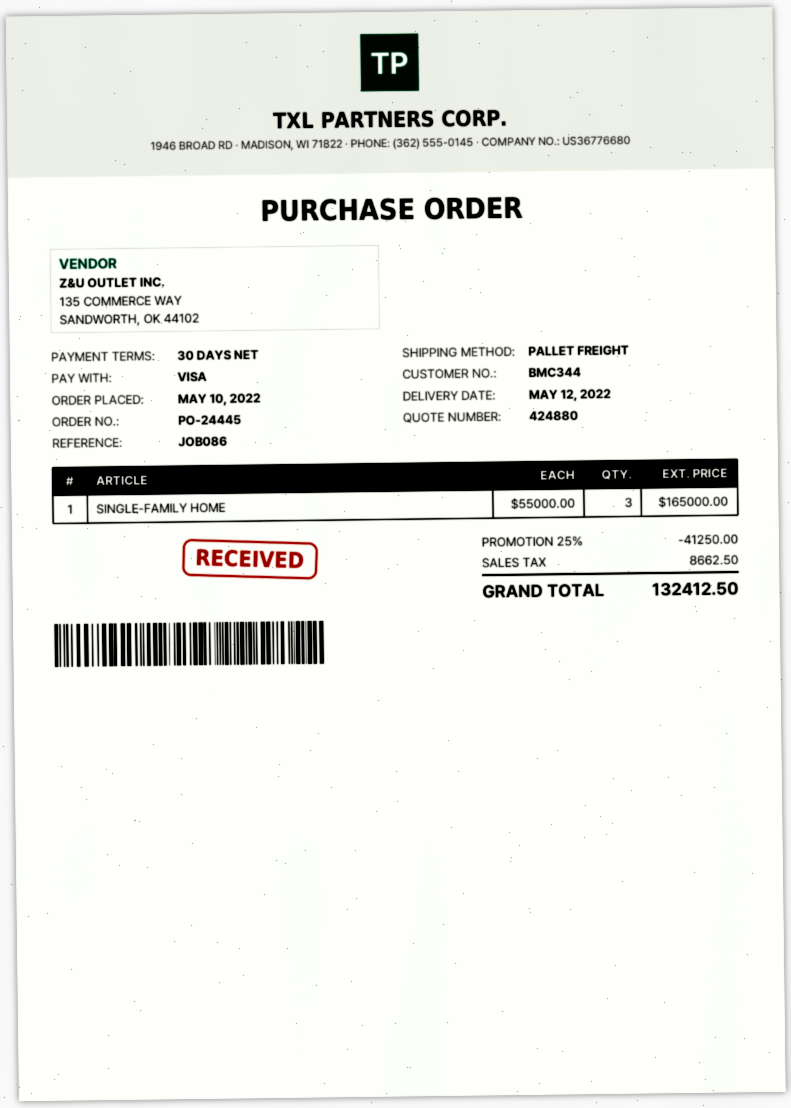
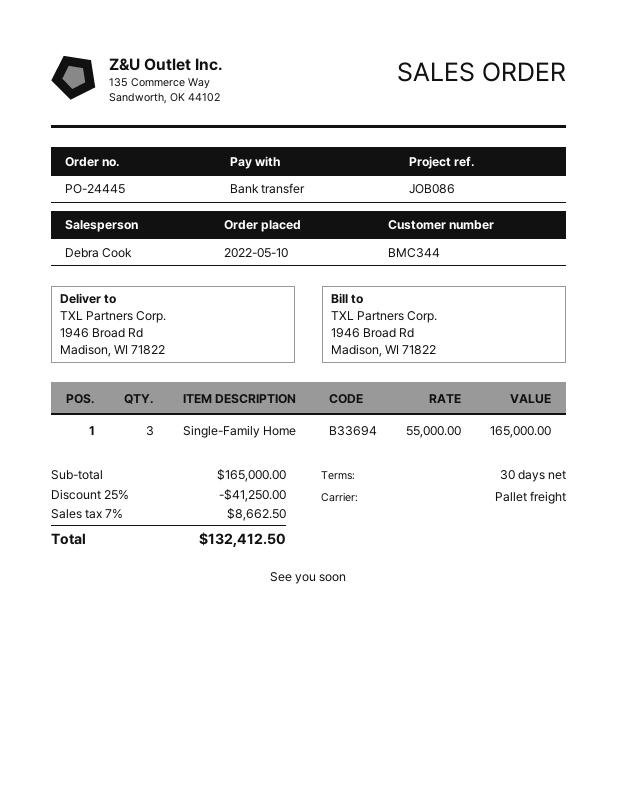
payment method: Visa -> bank transfer

